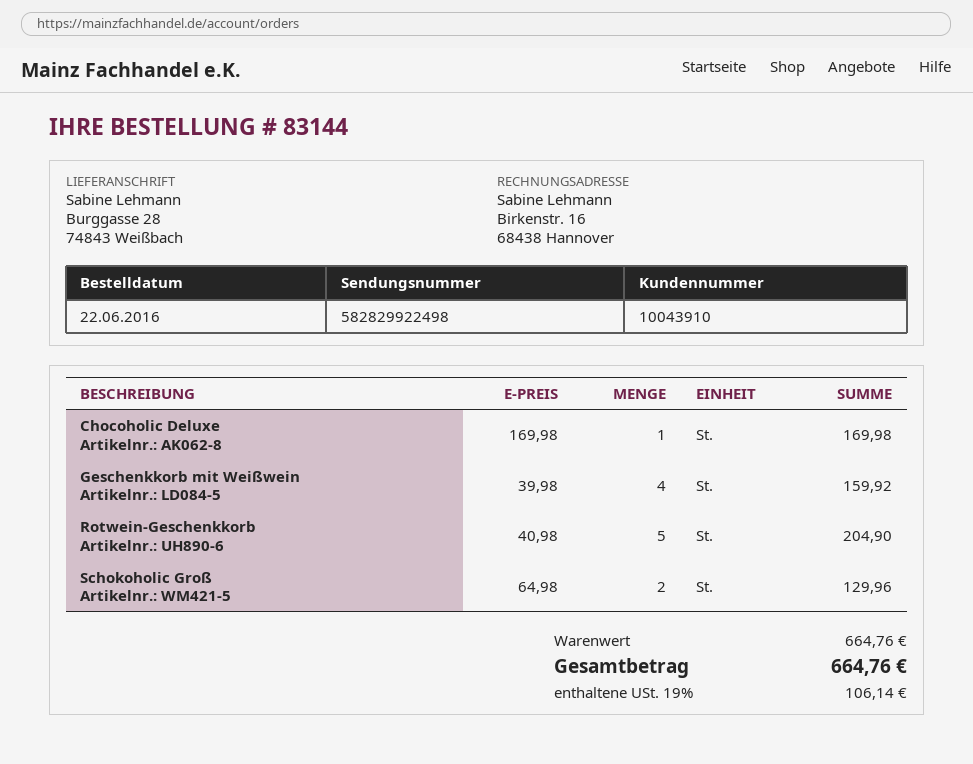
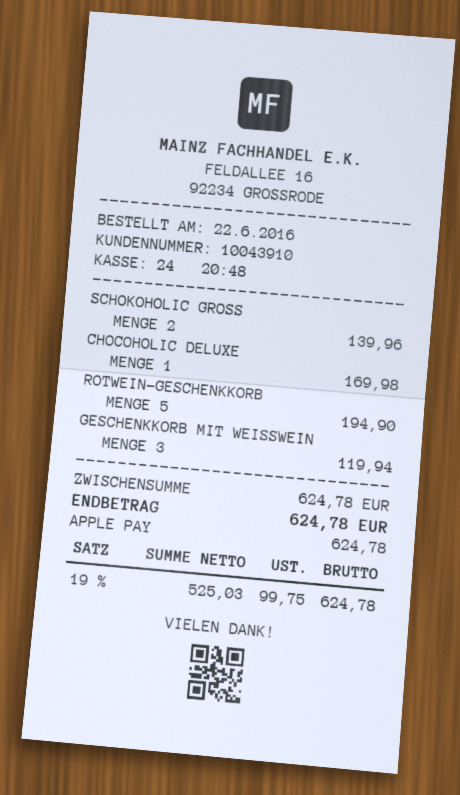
Geschenkkorb mit Weißwein: 4 for 159.92 -> 3 for 119.94
Rotwein-Geschenkkorb: 5 for 204.90 -> 5 for 194.90
Schokoholic Groß: 2 for 129.96 -> 2 for 139.96
subtotal: 664.76 -> 624.78
tax: 19% = 106.14 -> 19% = 99.75
total: 664.76 -> 624.78

